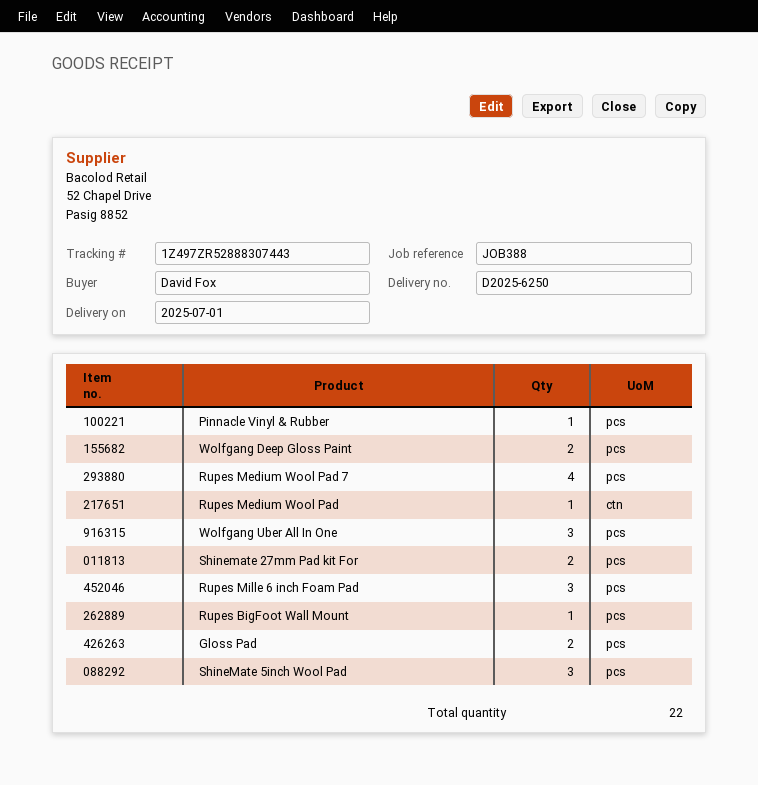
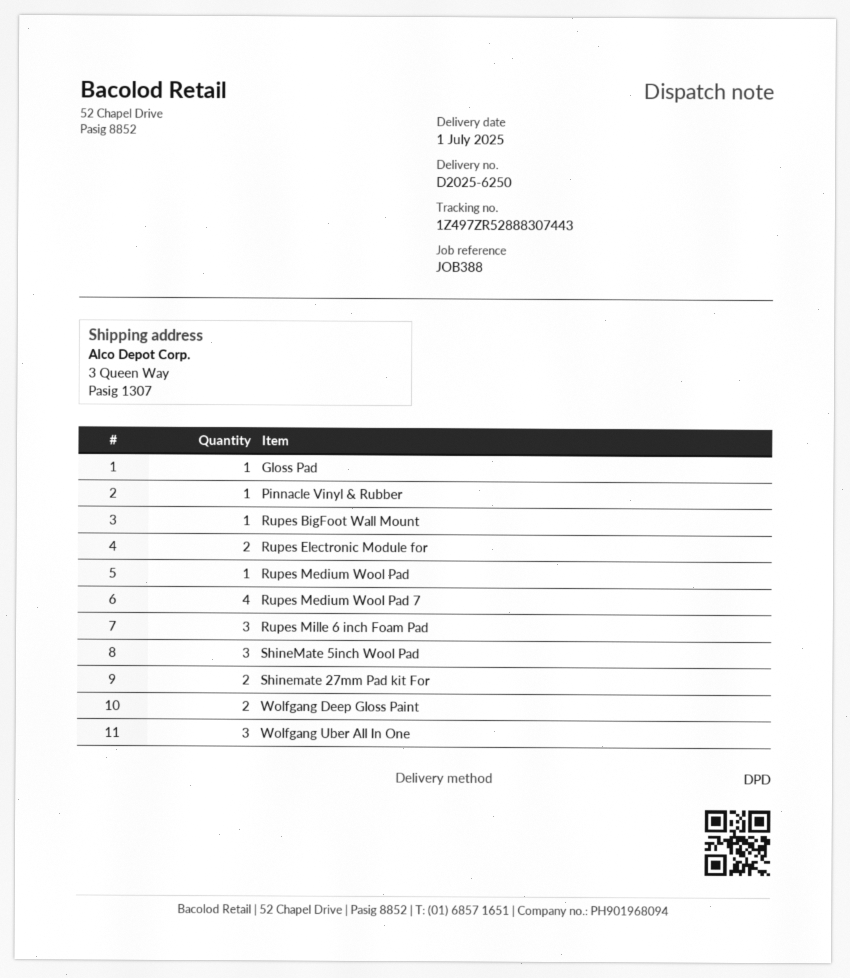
Gloss Pad: 2 -> 1
Rupes Electronic Module for: none -> 2

